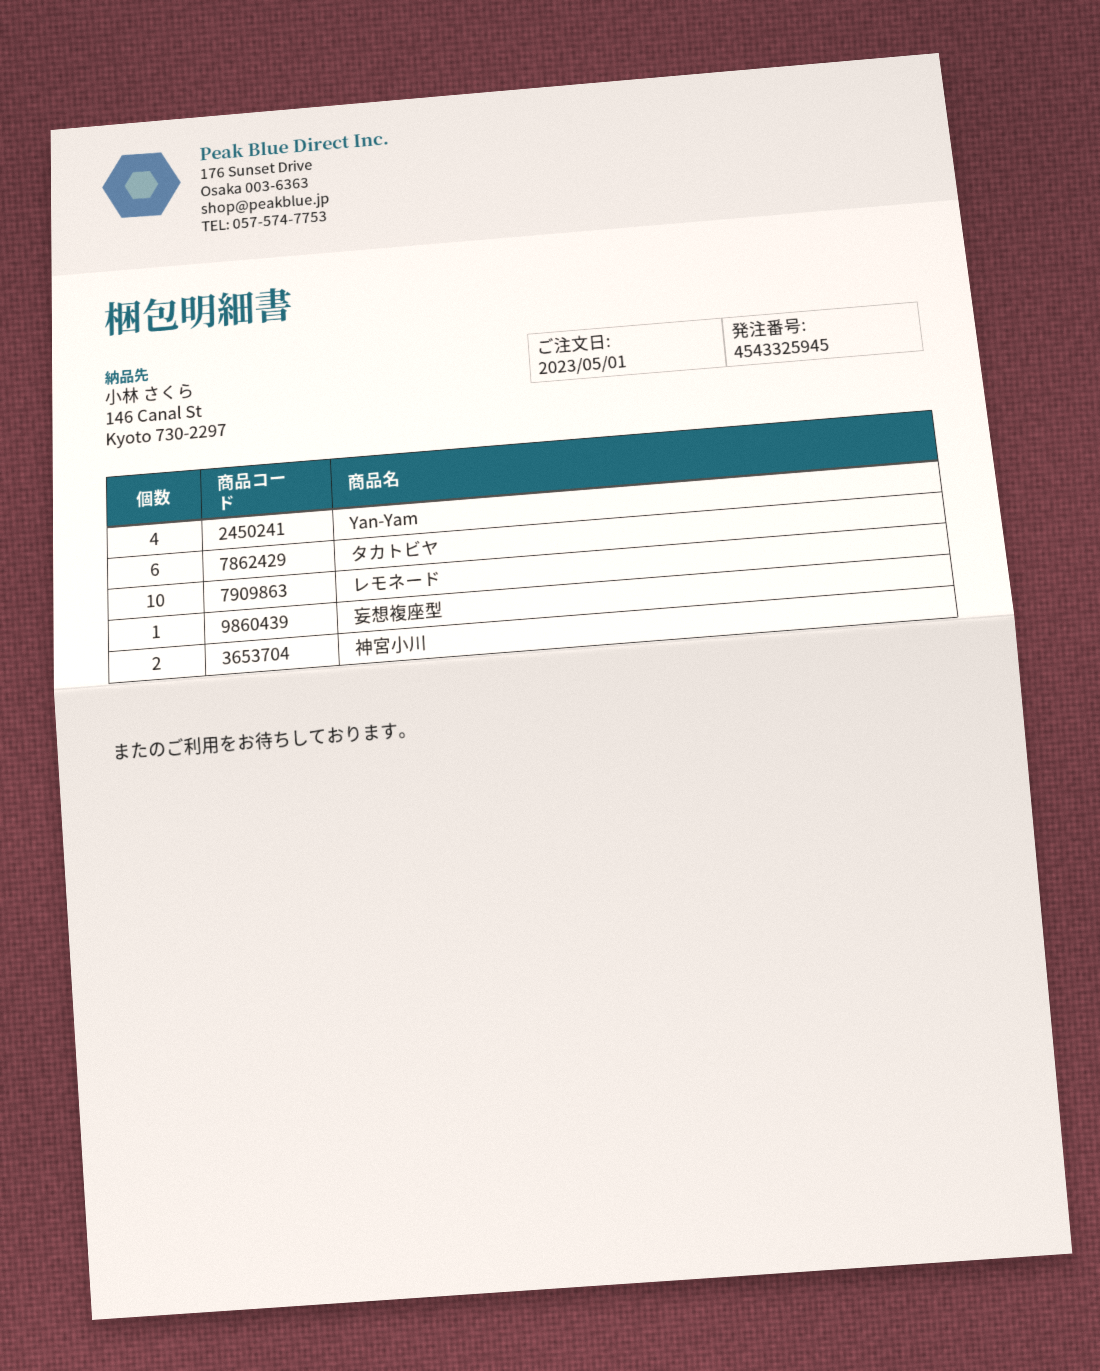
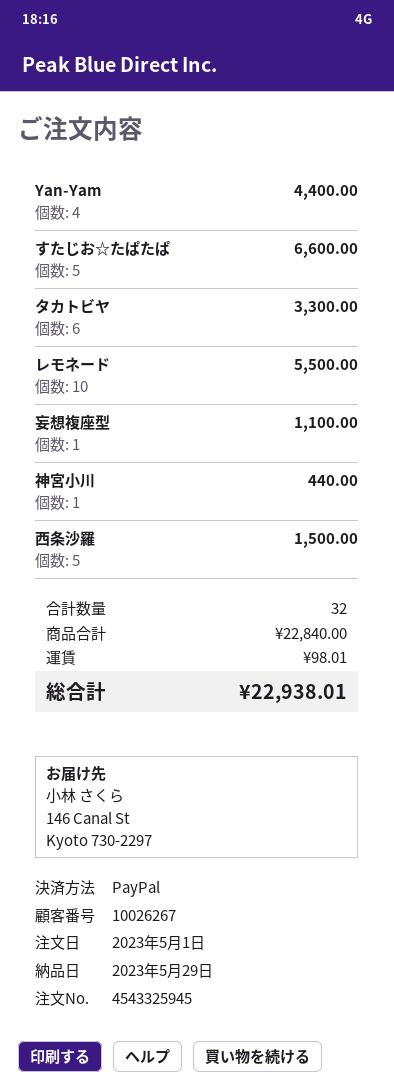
神宮小川: 2 -> 1
すたじお☆たぱたぱ: none -> 5
西条沙羅: none -> 5

